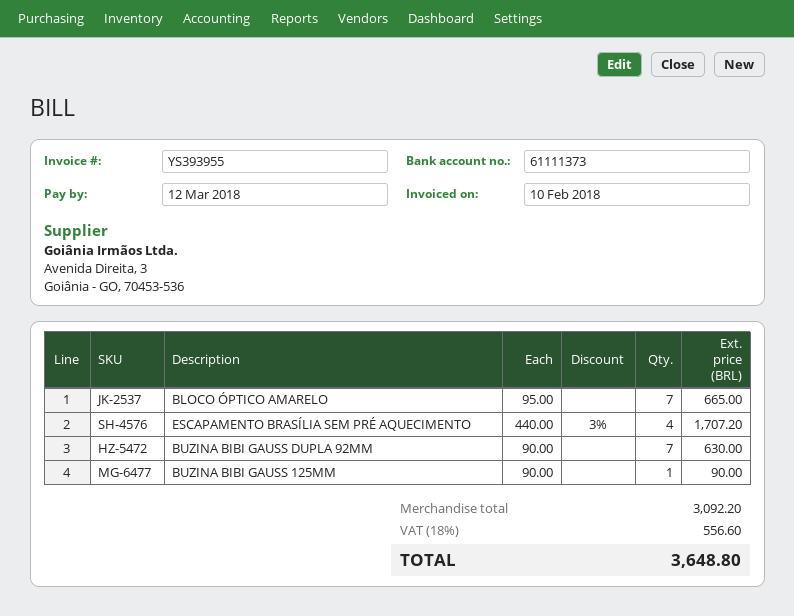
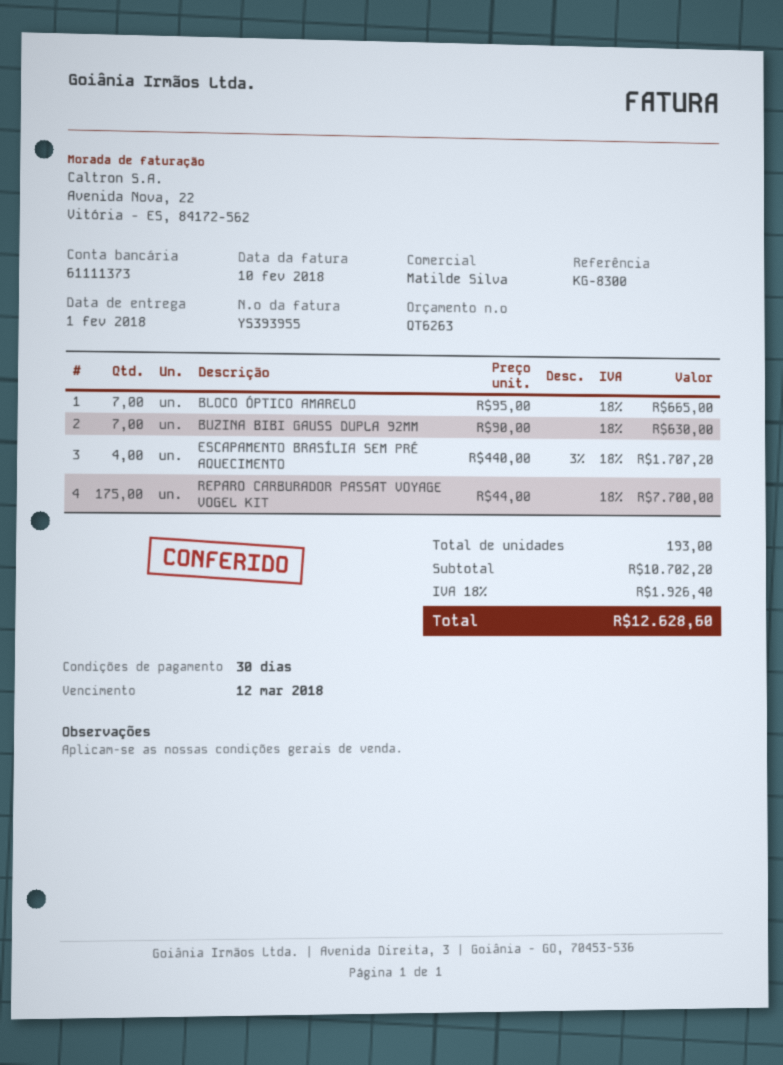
BUZINA BIBI GAUSS 125MM: 1 x 90.00 = 90.00 -> none
REPARO CARBURADOR PASSAT VOYAGE VOGEL KIT: none -> 175 x 44.00 = 7700.00
subtotal: 3092.20 -> 10702.20
tax: 18% = 556.60 -> 18% = 1926.40
total: 3648.80 -> 12628.60

